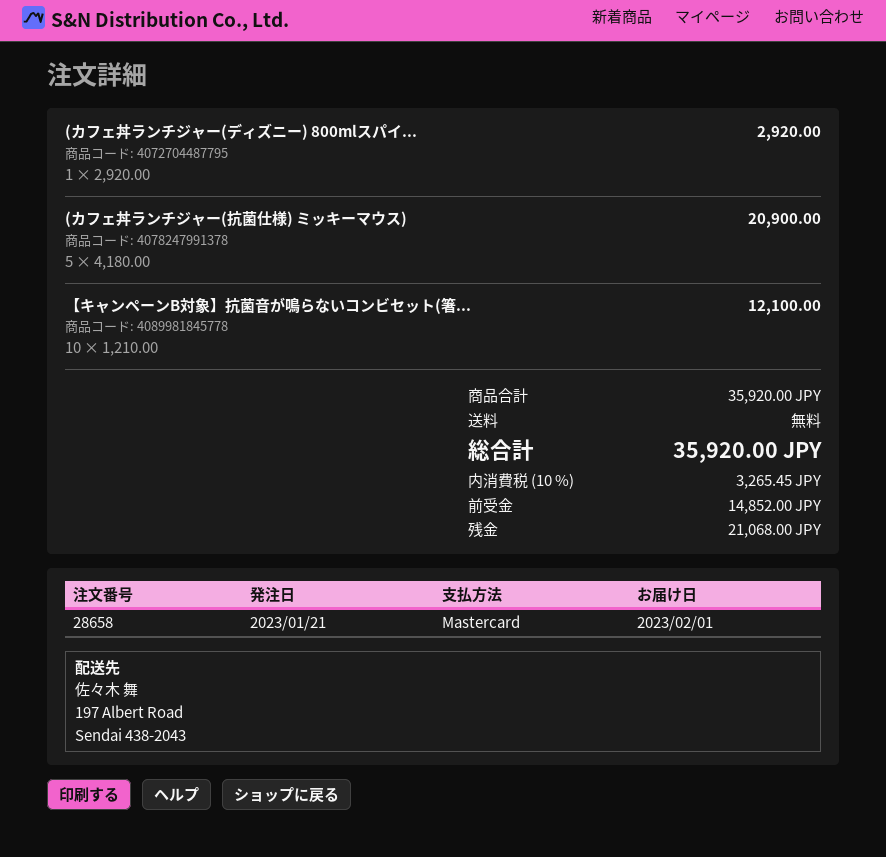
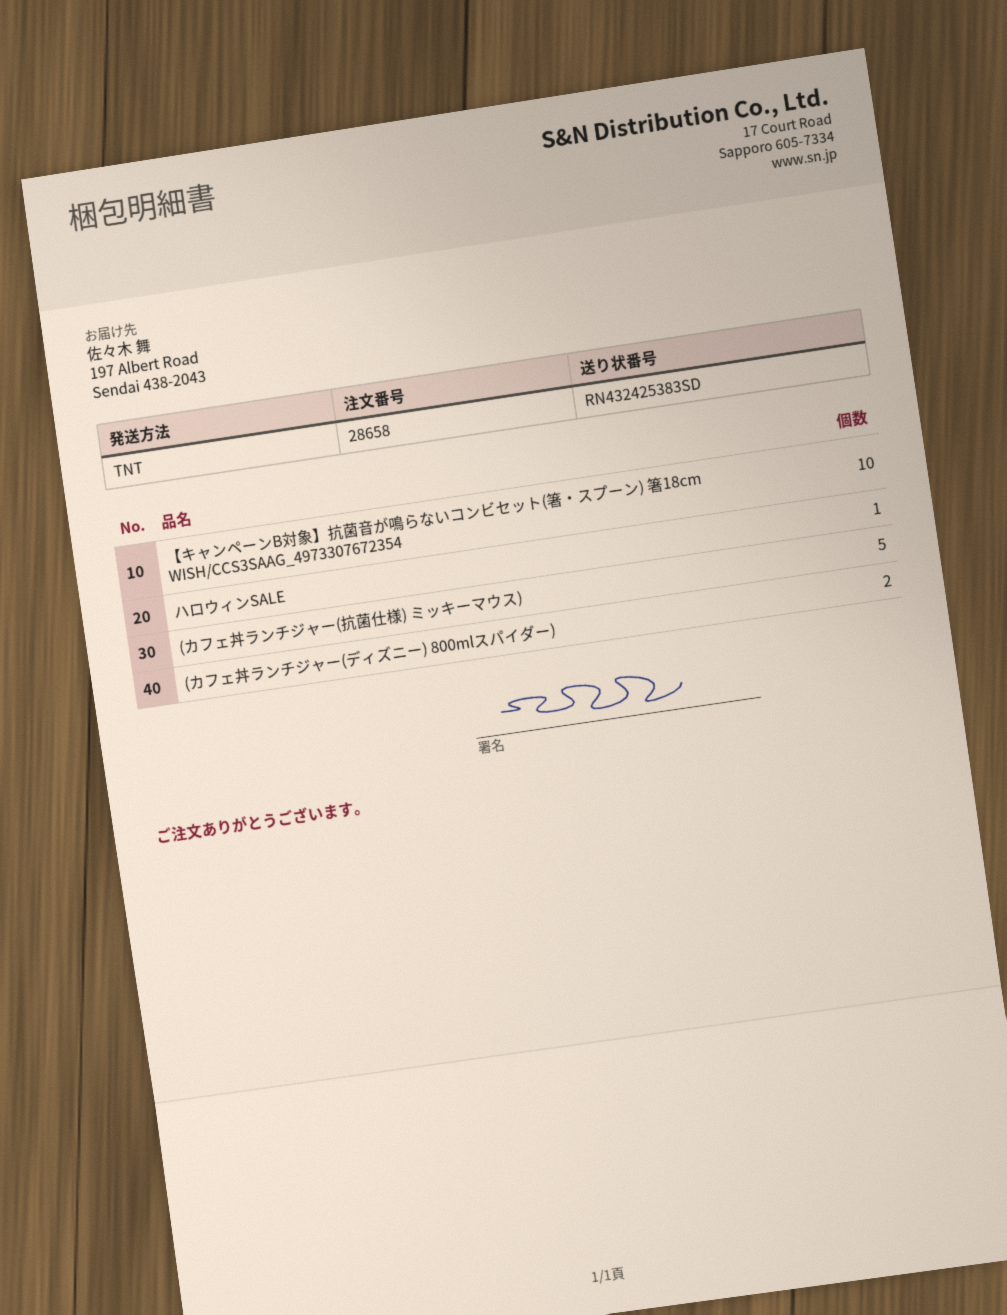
(カフェ丼ランチジャー(ディズニー) 800mlスパイ...: 1 -> 2
ハロウィンSALE: none -> 1

